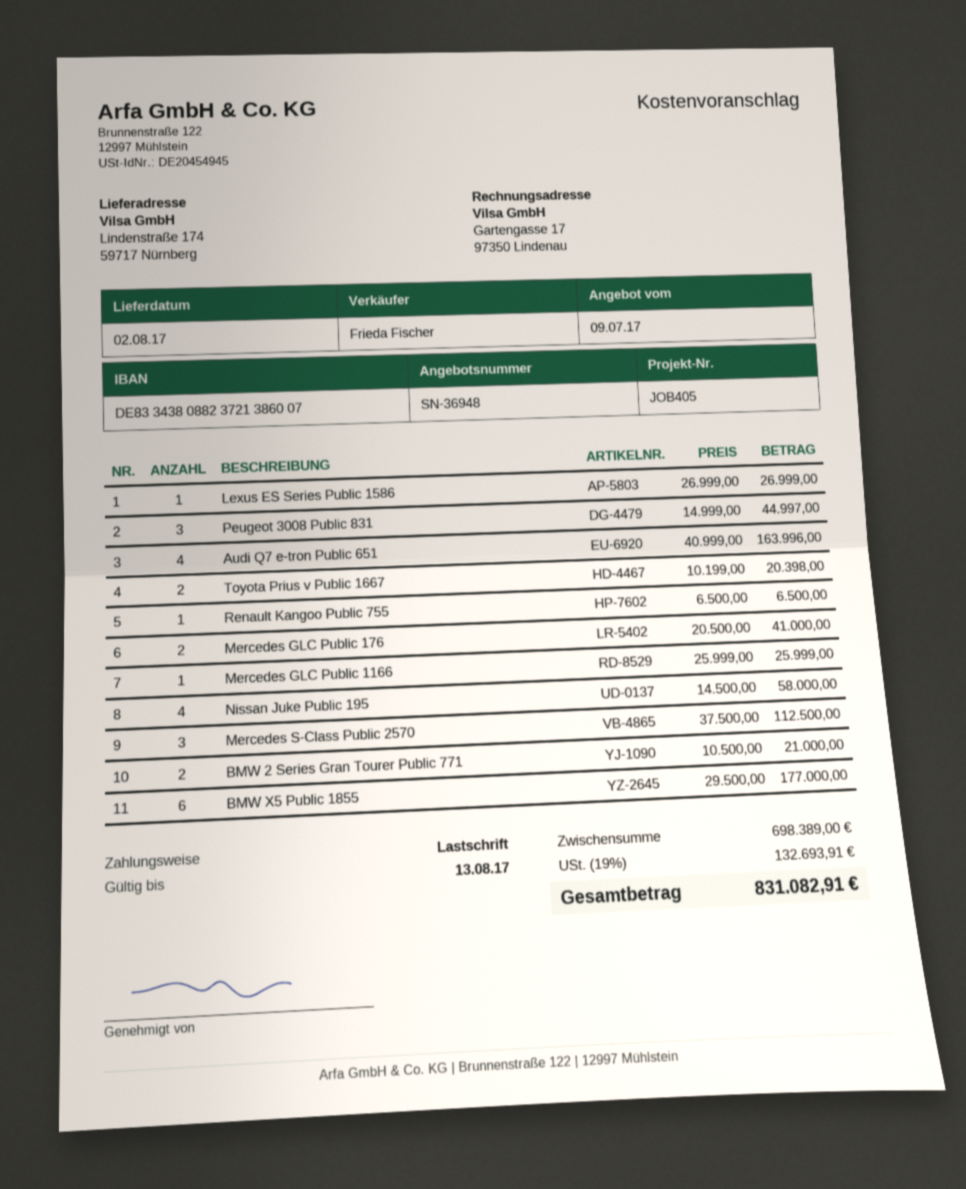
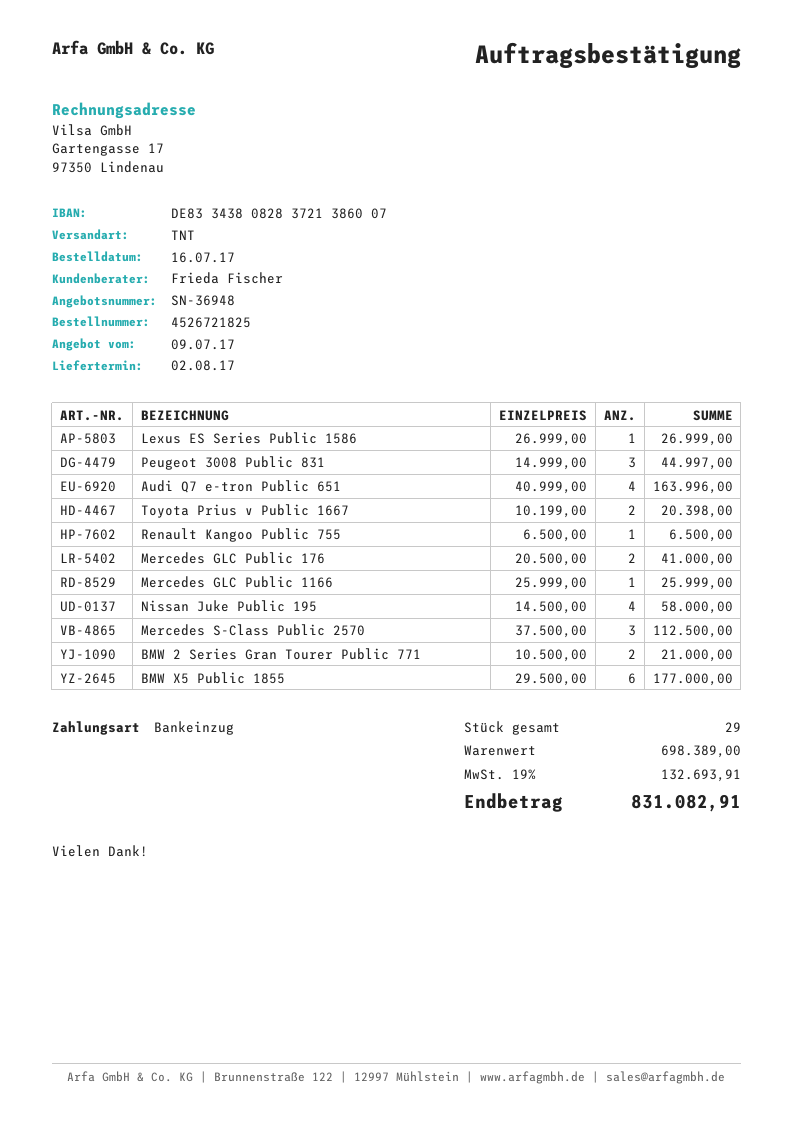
bank account: DE83343808823721386007 -> DE83343808283721386007

